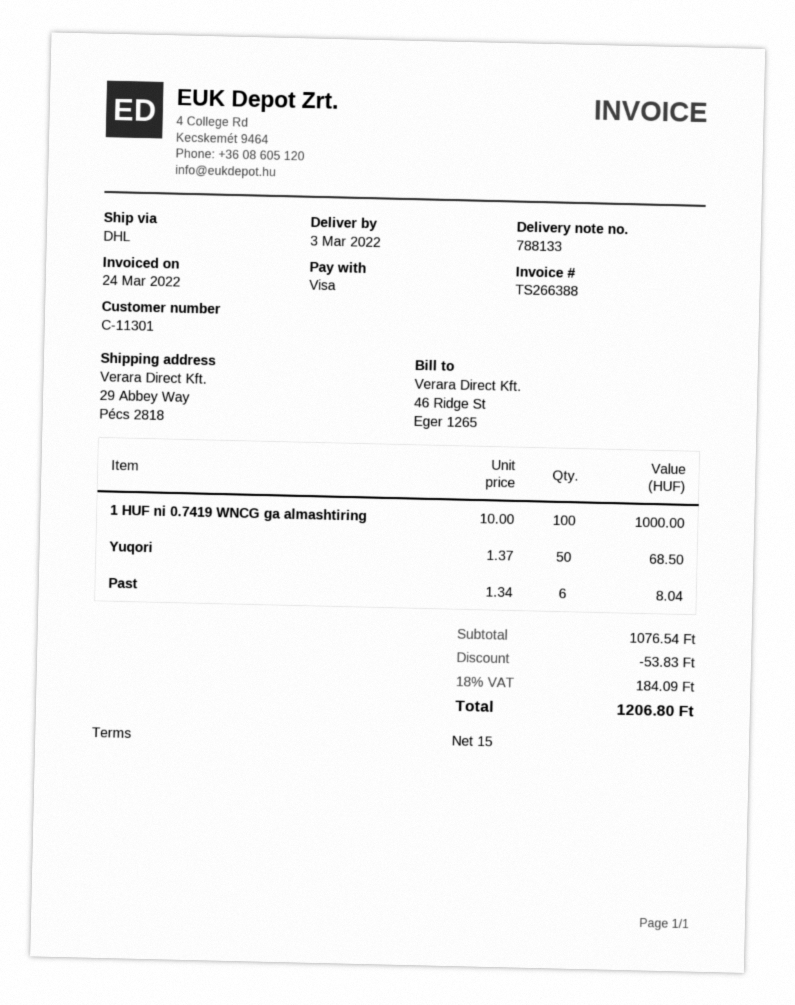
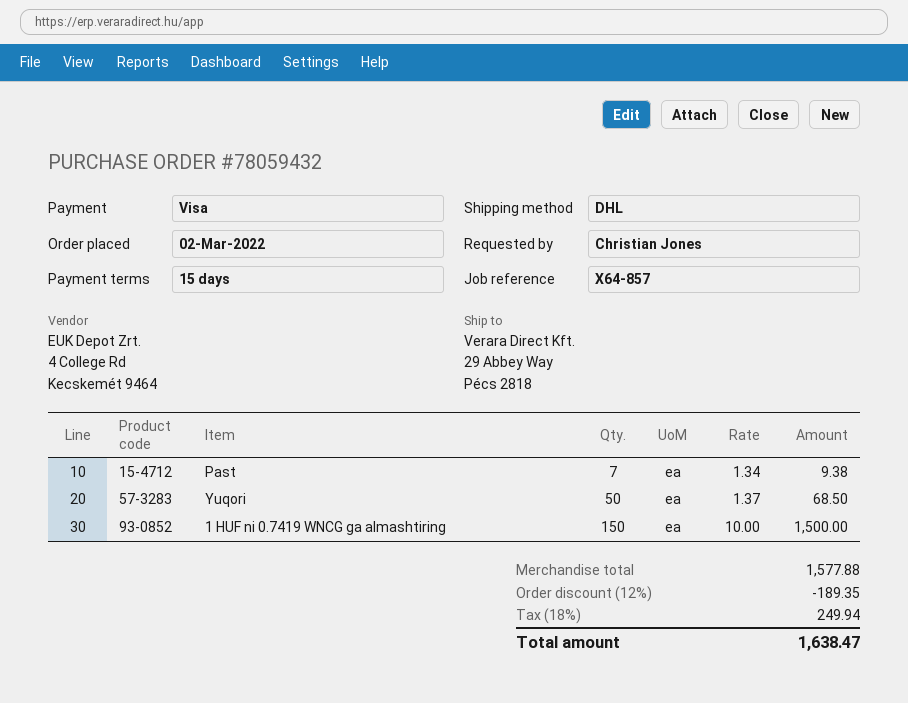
1 HUF ni 0.7419 WNCG ga almashtiring: 100 x 10.00 = 1000.00 -> 150 x 10.00 = 1500.00
Past: 6 x 1.34 = 8.04 -> 7 x 1.34 = 9.38
subtotal: 1076.54 -> 1577.88
discount: 53.83 -> 189.35
tax: 18% = 184.09 -> 18% = 249.94
total: 1206.80 -> 1638.47

